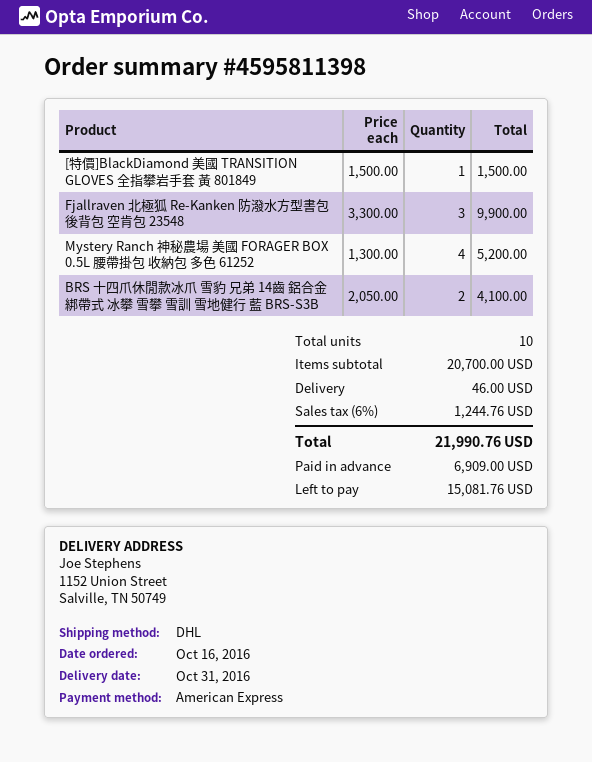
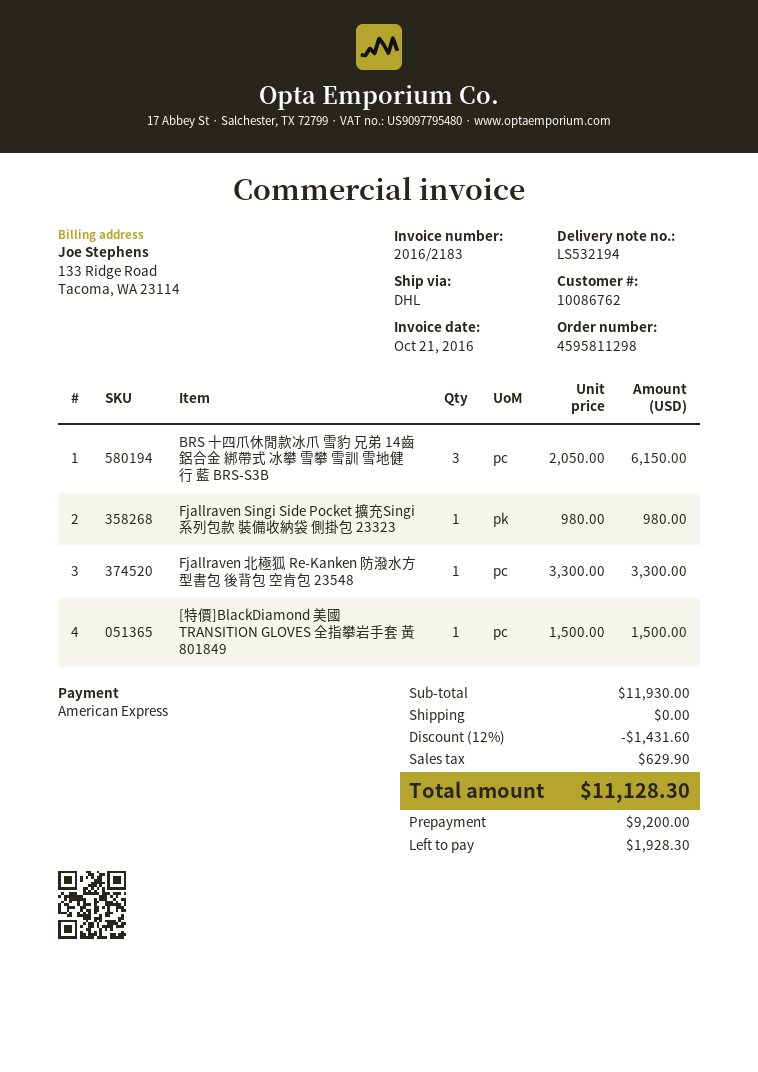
order number: 4595811398 -> 4595811298
Fjallraven 北極狐 Re-Kanken 防潑水方型書包 後背包 空肯包 23548: 3 x 3300.00 = 9900.00 -> 1 x 3300.00 = 3300.00
Mystery Ranch 神秘農場 美國 FORAGER BOX 0.5L 腰帶掛包 收納包 多色 61252: 4 x 1300.00 = 5200.00 -> none
BRS 十四爪休閒款冰爪 雪豹 兄弟 14齒 鋁合金 綁帶式 冰攀 雪攀 雪訓 雪地健行 藍 BRS-S3B: 2 x 2050.00 = 4100.00 -> 3 x 2050.00 = 6150.00
Fjallraven Singi Side Pocket 擴充Singi系列包款 裝備收納袋 側掛包 23323: none -> 1 x 980.00 = 980.00
subtotal: 20700.00 -> 11930.00
discount: none -> 12% = 1431.60
shipping: 46.00 -> 0.00
tax: 1244.76 -> 629.90
total: 21990.76 -> 11128.30
deposit: 6909.00 -> 9200.00
balance: 15081.76 -> 1928.30

